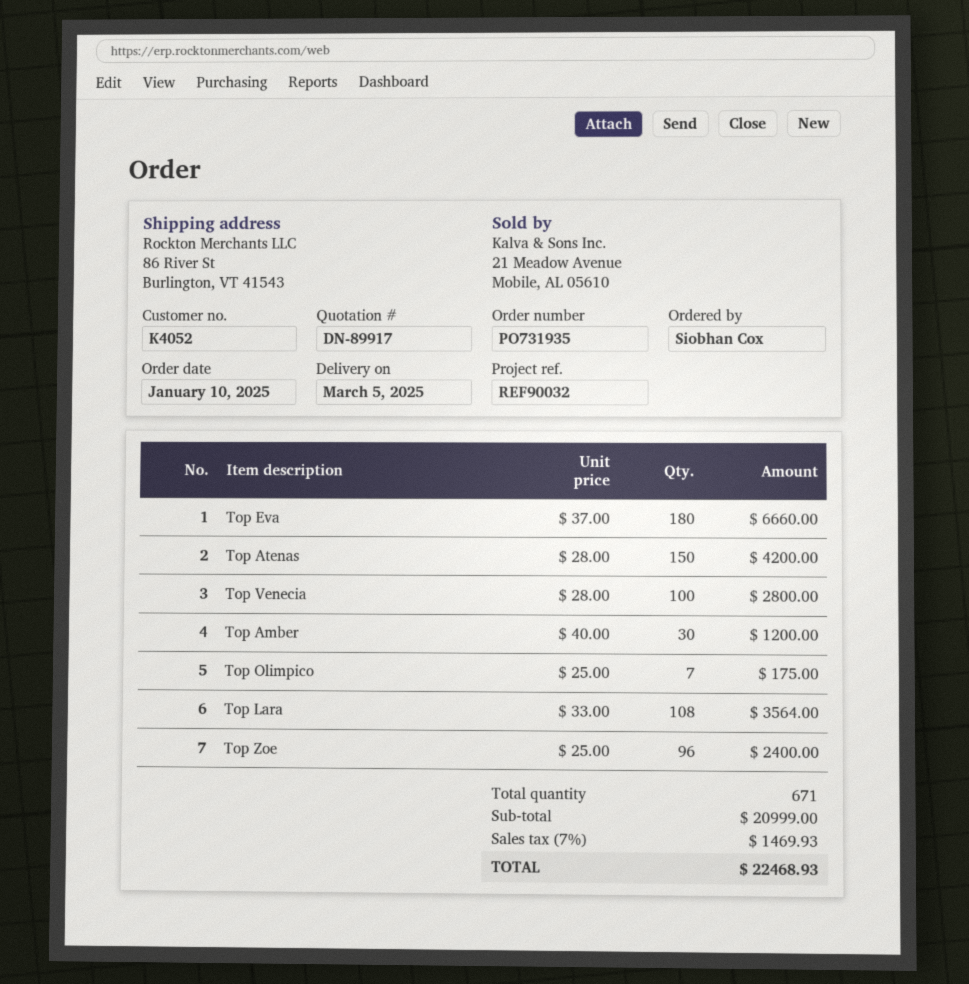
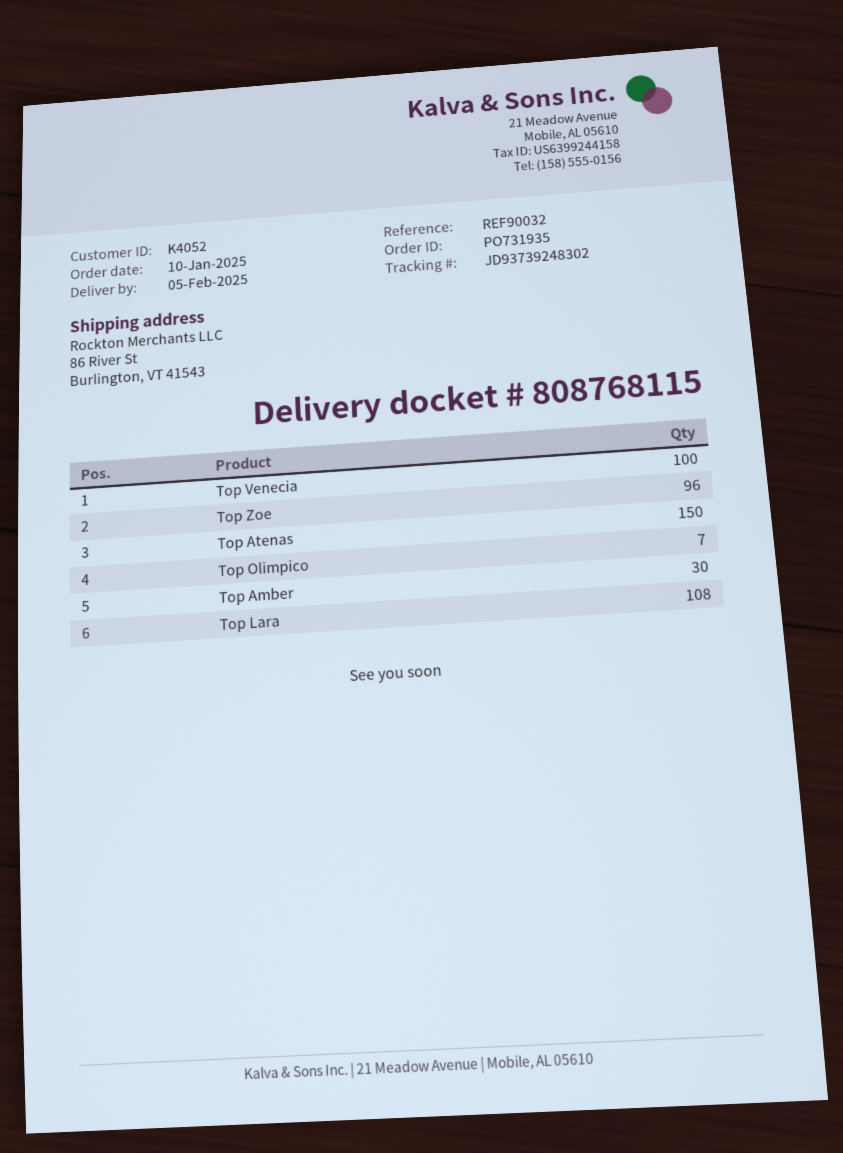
delivery date: 2025-03-05 -> 2025-02-05
Top Eva: 180 -> none

